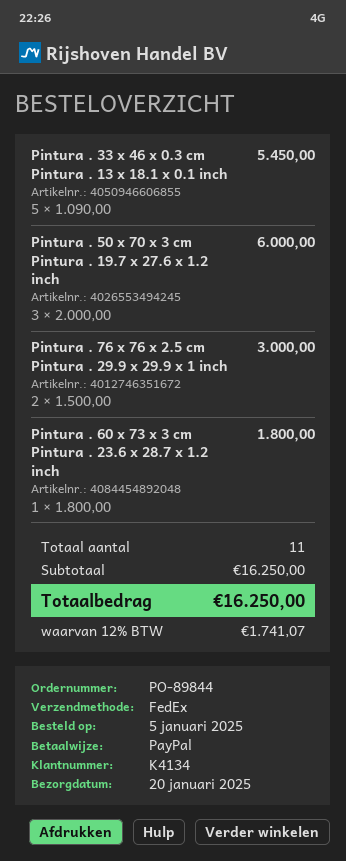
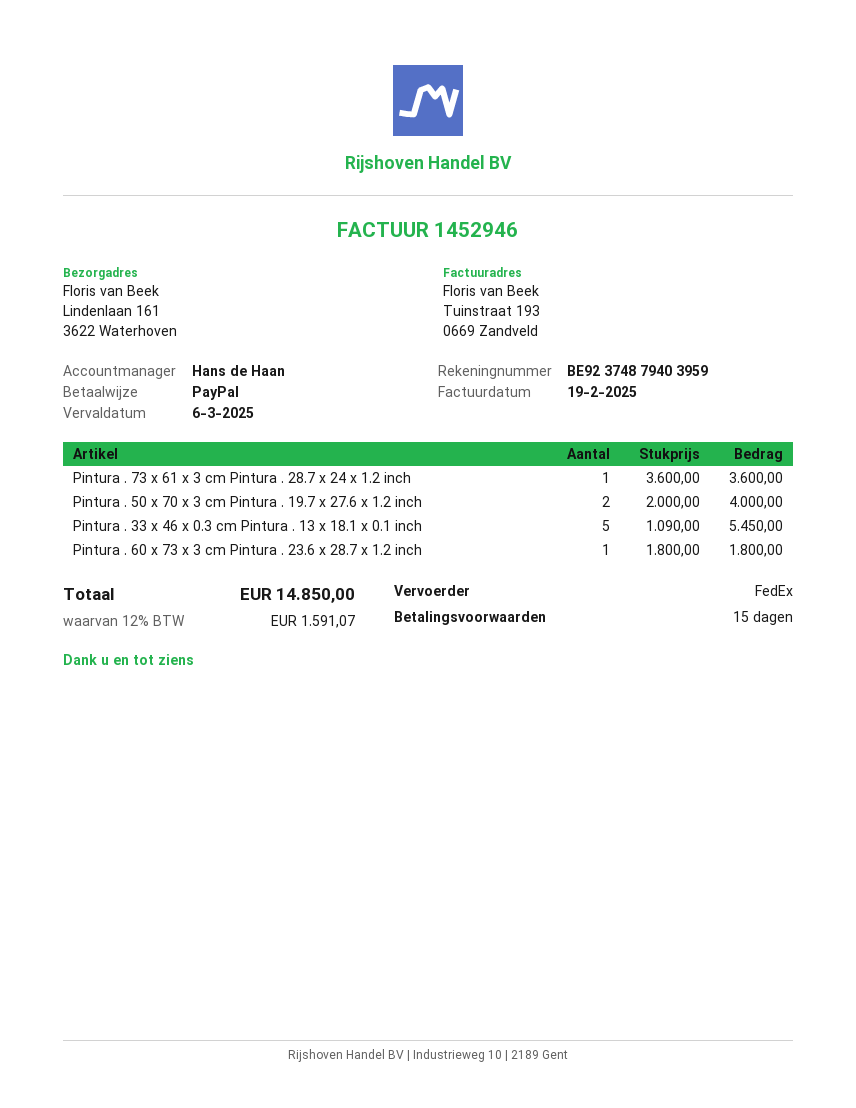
Pintura . 50 x 70 x 3 cm Pintura . 19.7 x 27.6 x 1.2 inch: 3 x 2000.00 = 6000.00 -> 2 x 2000.00 = 4000.00
Pintura . 76 x 76 x 2.5 cm Pintura . 29.9 x 29.9 x 1 inch: 2 x 1500.00 = 3000.00 -> none
Pintura . 73 x 61 x 3 cm Pintura . 28.7 x 24 x 1.2 inch: none -> 1 x 3600.00 = 3600.00
tax: 12% = 1741.07 -> 12% = 1591.07
total: 16250.00 -> 14850.00

